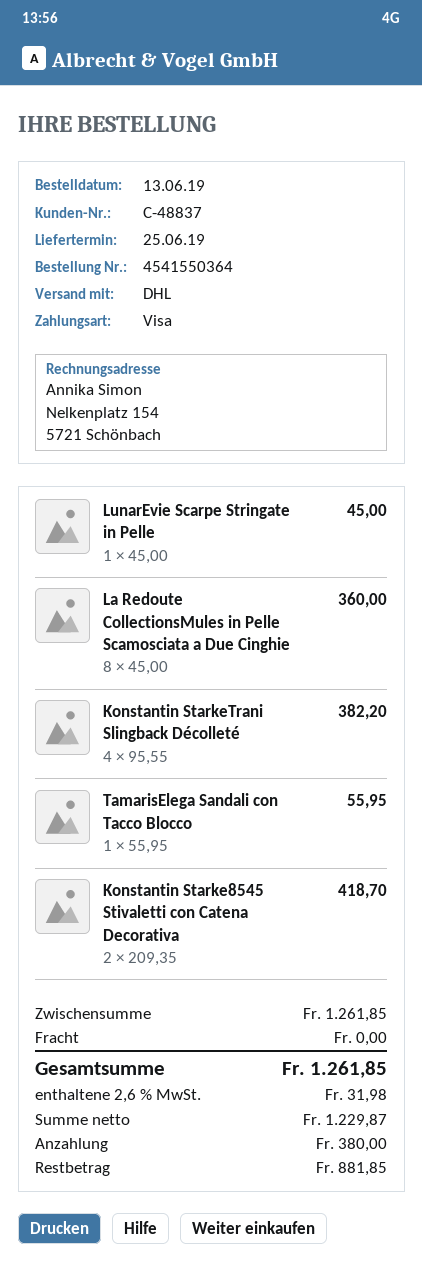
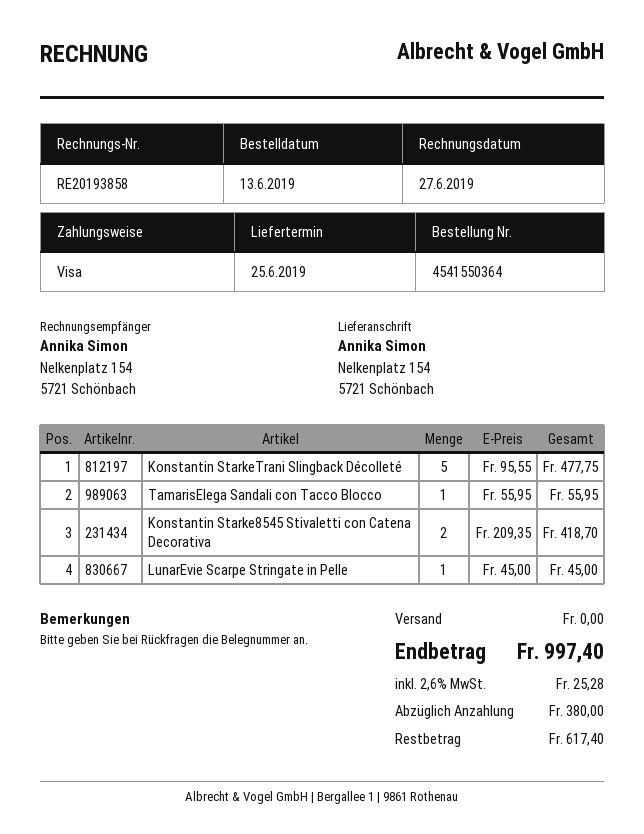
La Redoute CollectionsMules in Pelle Scamosciata a Due Cinghie: 8 x 45.00 = 360.00 -> none
Konstantin StarkeTrani Slingback Décolleté: 4 x 95.55 = 382.20 -> 5 x 95.55 = 477.75
tax: 2.6% = 31.98 -> 2.6% = 25.28
total: 1261.85 -> 997.40
balance: 881.85 -> 617.40

